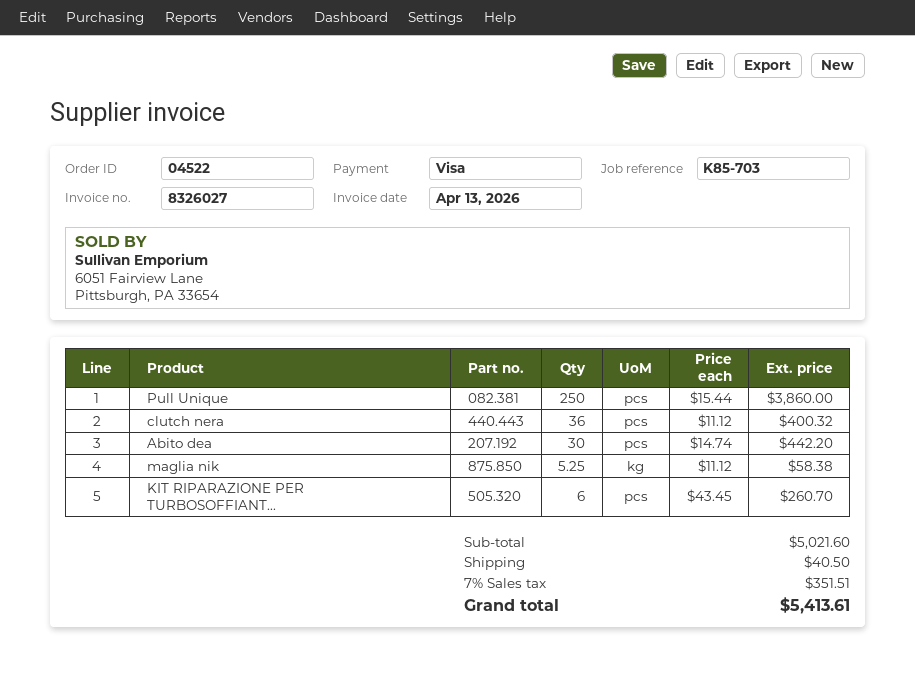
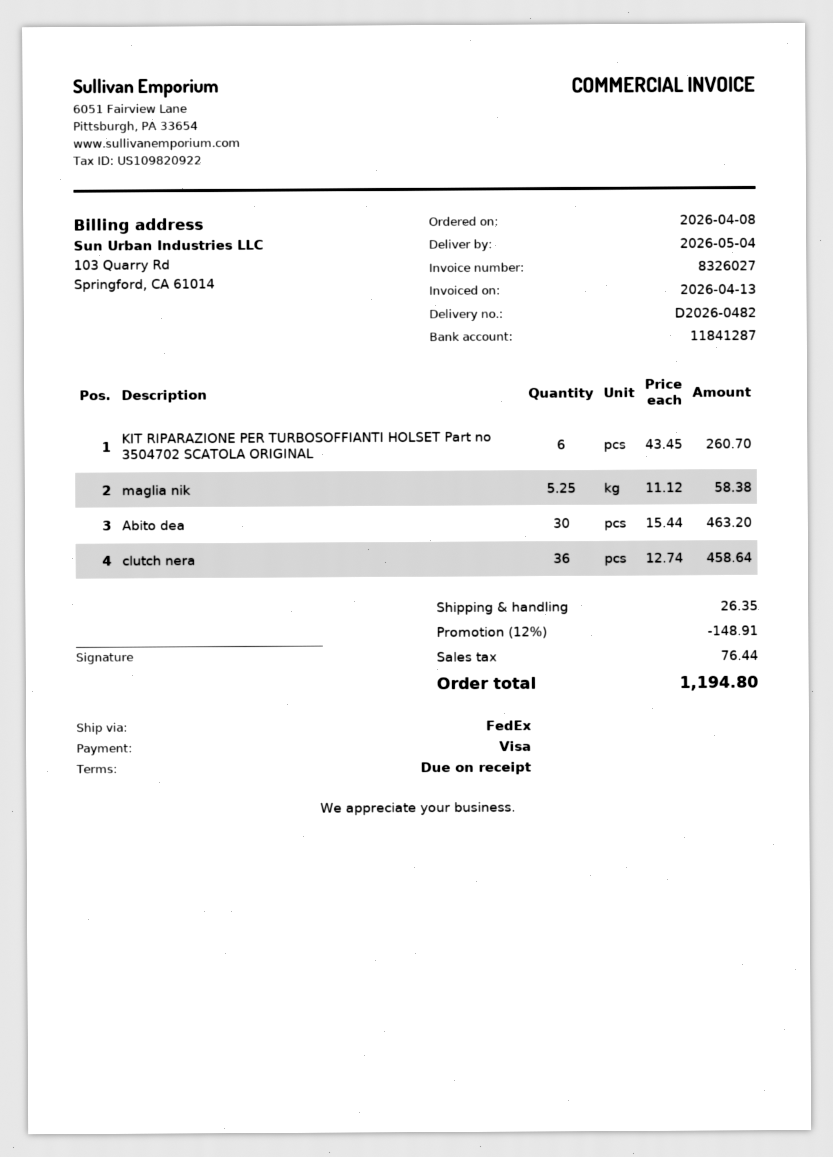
Pull Unique: 250 x 15.44 = 3860.00 -> none
clutch nera: 36 x 11.12 = 400.32 -> 36 x 12.74 = 458.64
Abito dea: 30 x 14.74 = 442.20 -> 30 x 15.44 = 463.20
discount: none -> 12% = 148.91
shipping: 40.50 -> 26.35
tax: 351.51 -> 76.44
total: 5413.61 -> 1194.80

